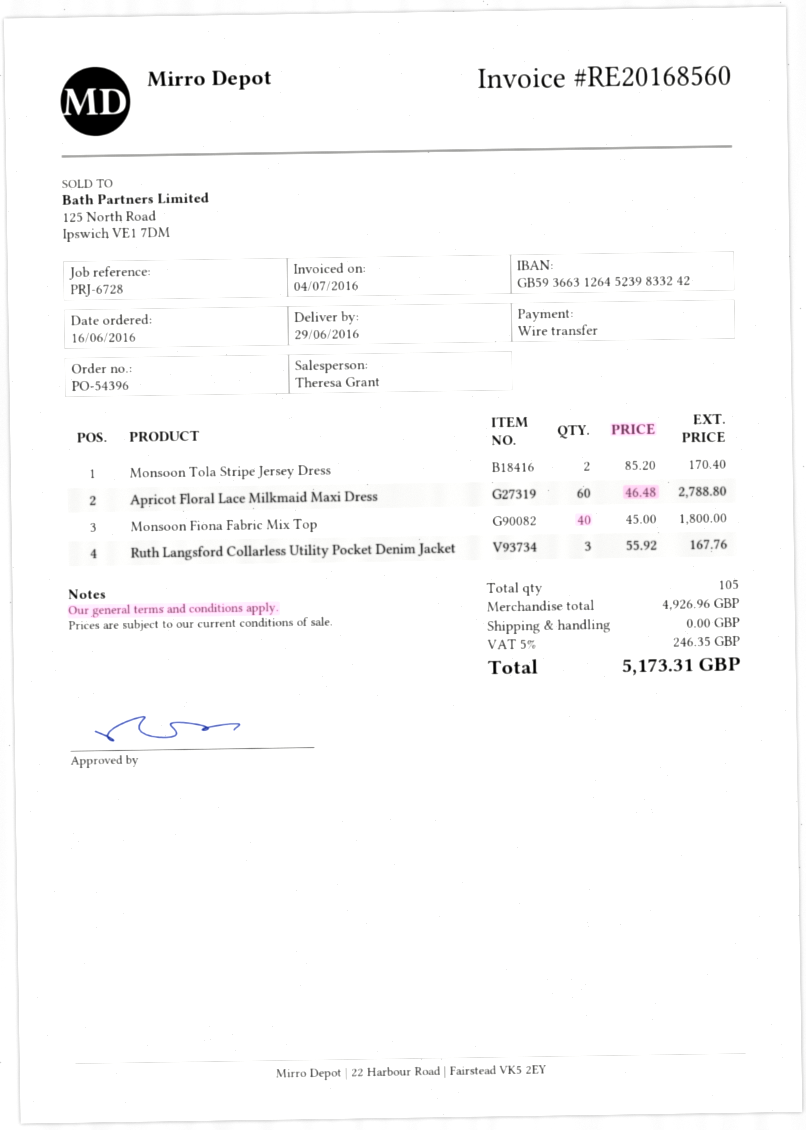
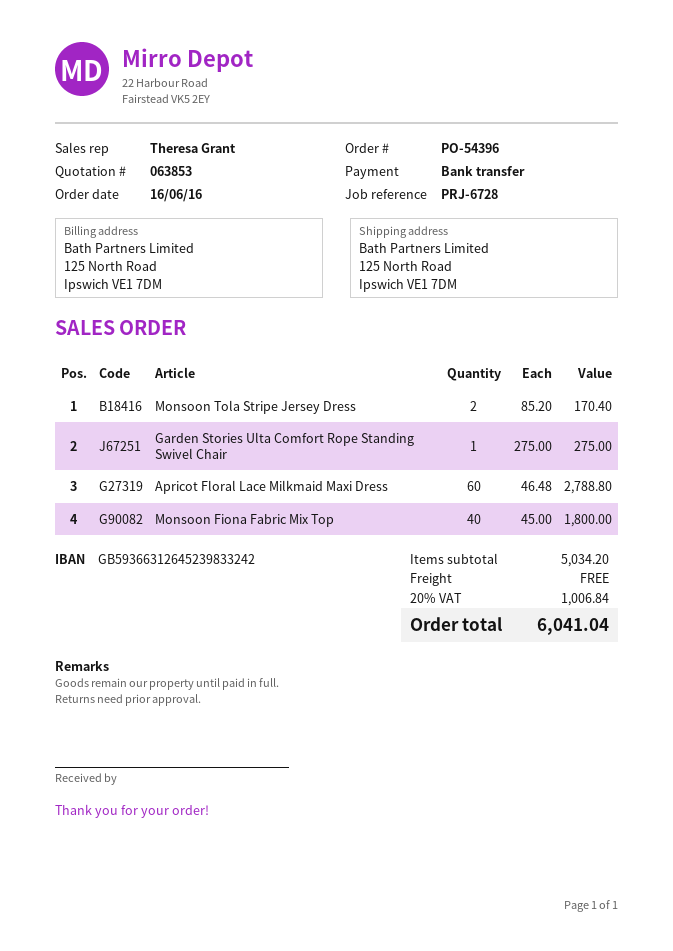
Ruth Langsford Collarless Utility Pocket Denim Jacket: 3 x 55.92 = 167.76 -> none
Garden Stories Ulta Comfort Rope Standing Swivel Chair: none -> 1 x 275.00 = 275.00
subtotal: 4926.96 -> 5034.20
tax: 5% = 246.35 -> 20% = 1006.84
total: 5173.31 -> 6041.04

